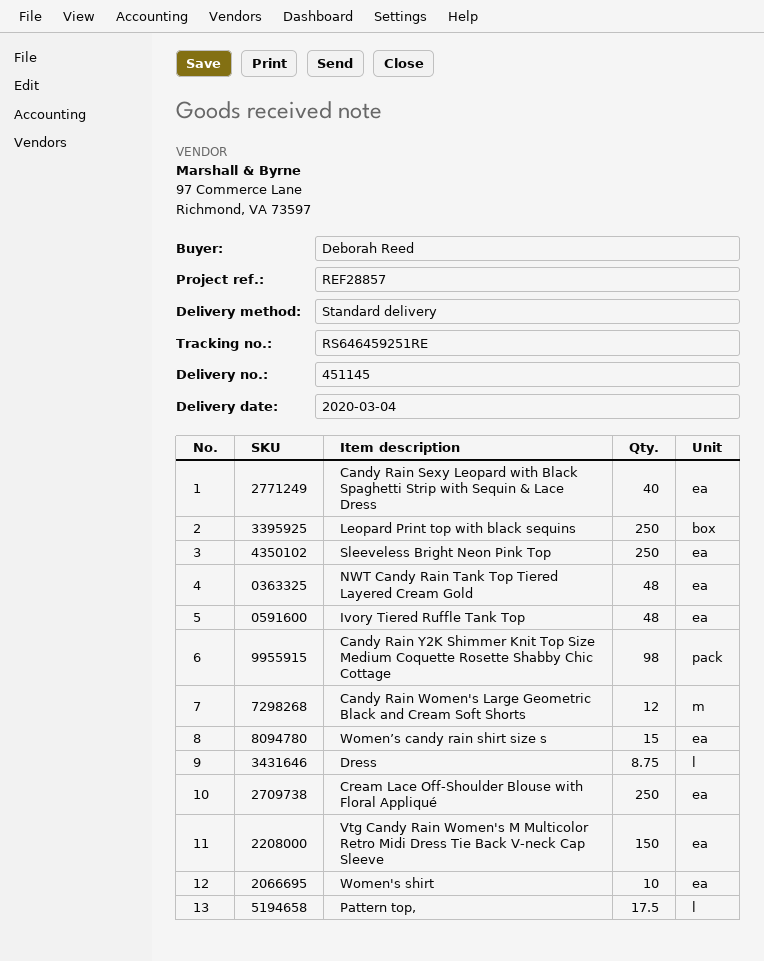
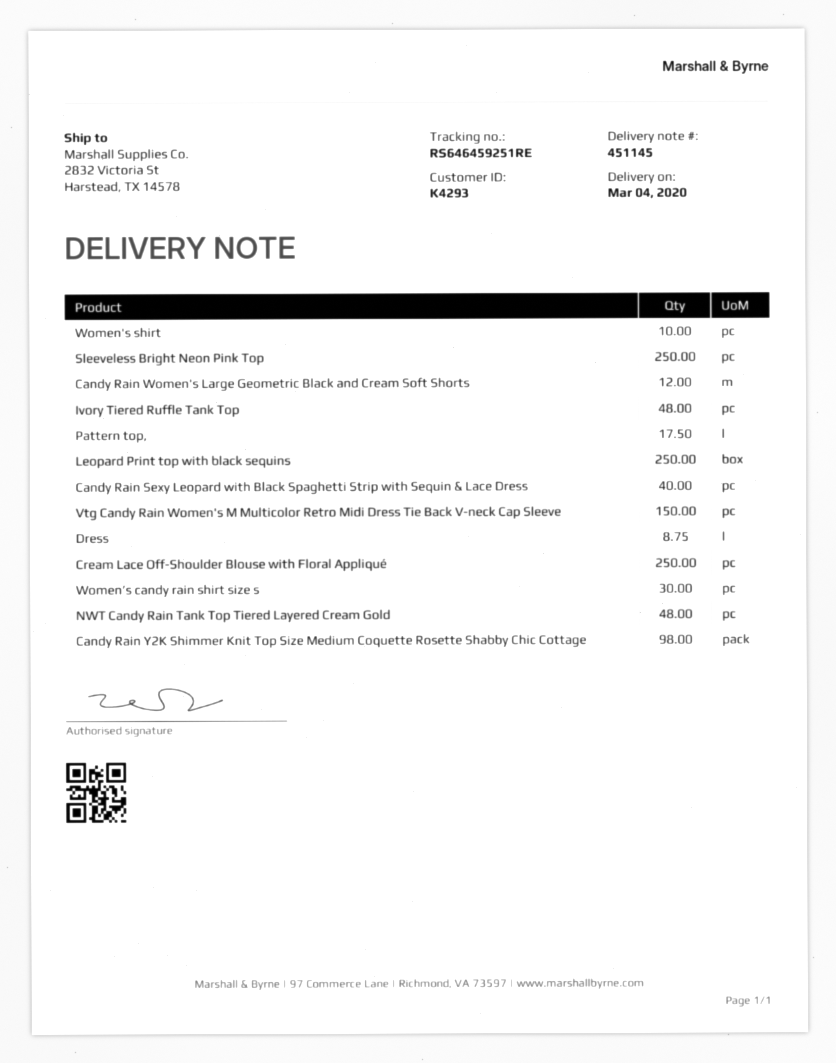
Women’s candy rain shirt size s: 15 -> 30

